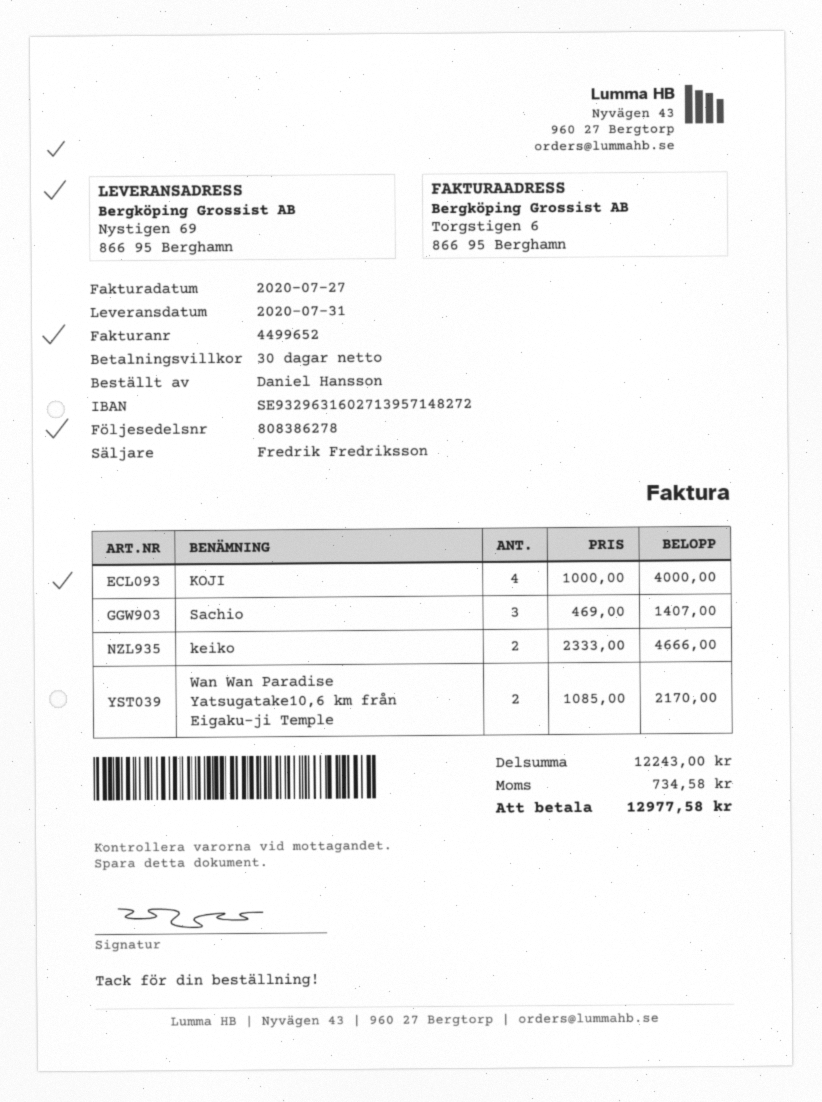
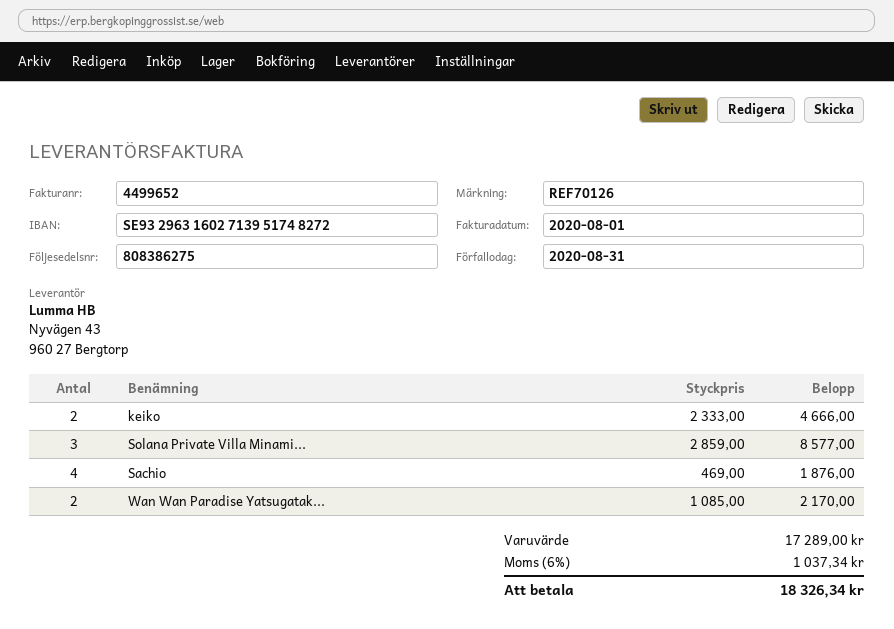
delivery note number: 808386278 -> 808386275
invoice date: 2020-07-27 -> 2020-08-01
bank account: SE9329631602713957148272 -> SE9329631602713951748272
KOJI: 4 x 1000.00 = 4000.00 -> none
Sachio: 3 x 469.00 = 1407.00 -> 4 x 469.00 = 1876.00
Solana Private Villa Minami...: none -> 3 x 2859.00 = 8577.00
subtotal: 12243.00 -> 17289.00
tax: 734.58 -> 1037.34
total: 12977.58 -> 18326.34

